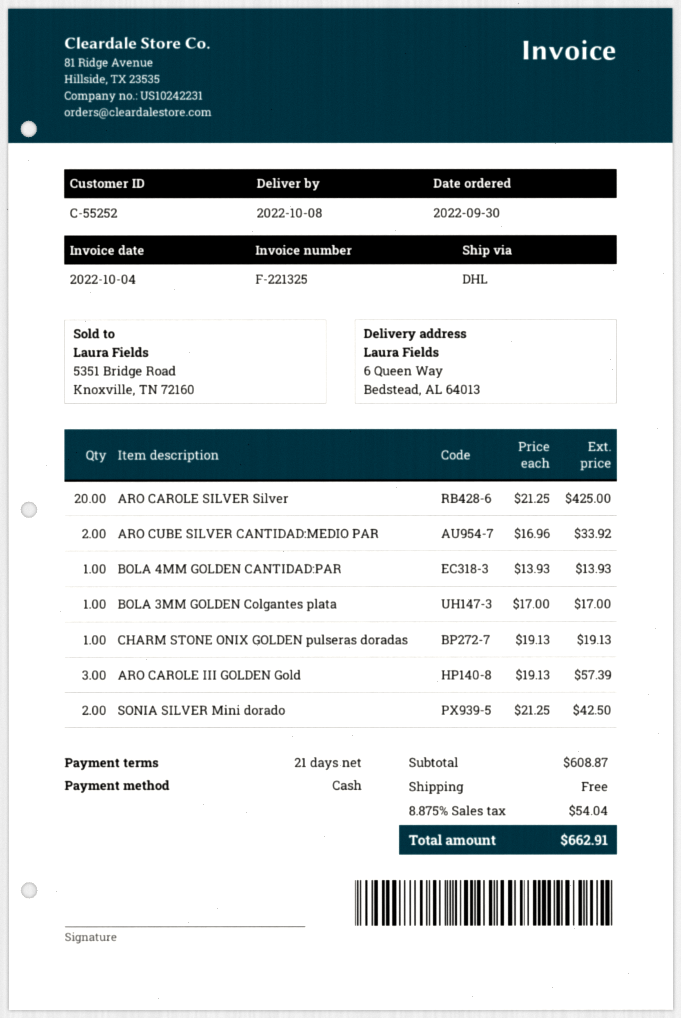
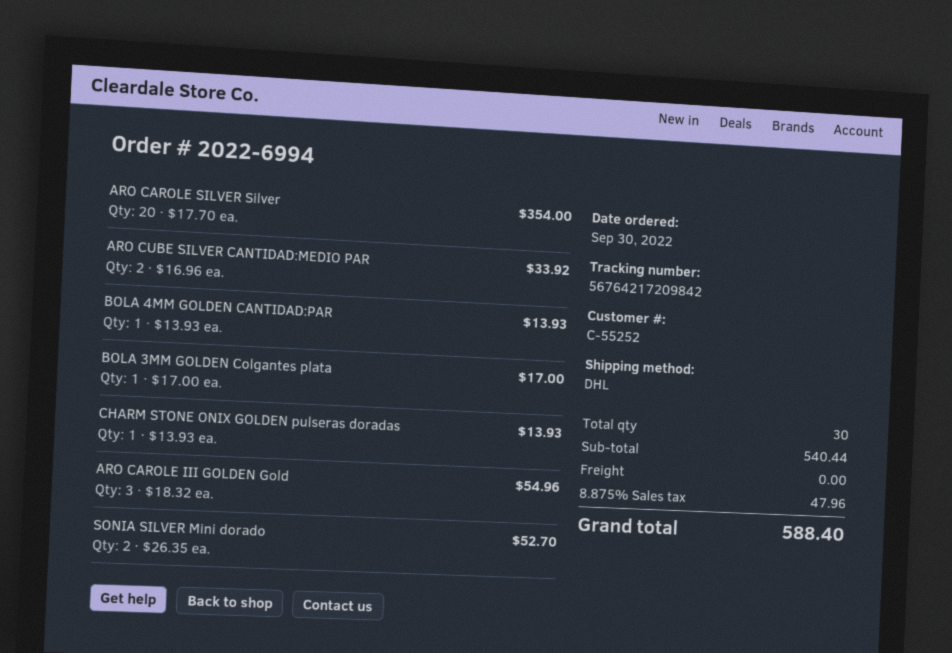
ARO CAROLE SILVER Silver: 20 x 21.25 = 425.00 -> 20 x 17.70 = 354.00
CHARM STONE ONIX GOLDEN pulseras doradas: 1 x 19.13 = 19.13 -> 1 x 13.93 = 13.93
ARO CAROLE III GOLDEN Gold: 3 x 19.13 = 57.39 -> 3 x 18.32 = 54.96
SONIA SILVER Mini dorado: 2 x 21.25 = 42.50 -> 2 x 26.35 = 52.70
subtotal: 608.87 -> 540.44
tax: 8.875% = 54.04 -> 8.875% = 47.96
total: 662.91 -> 588.40

